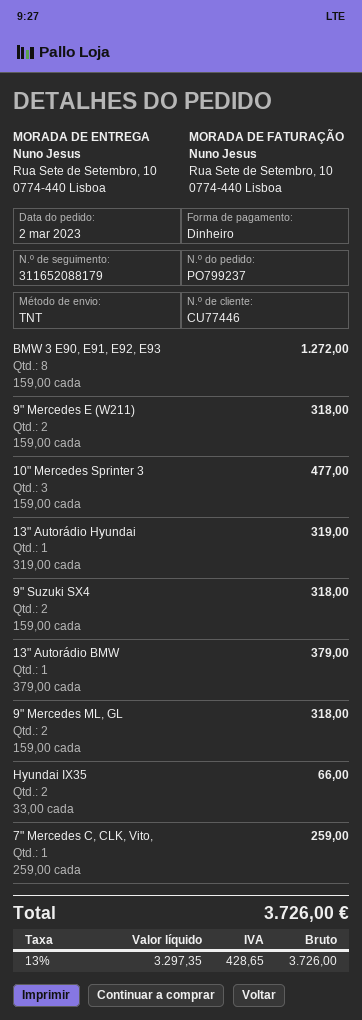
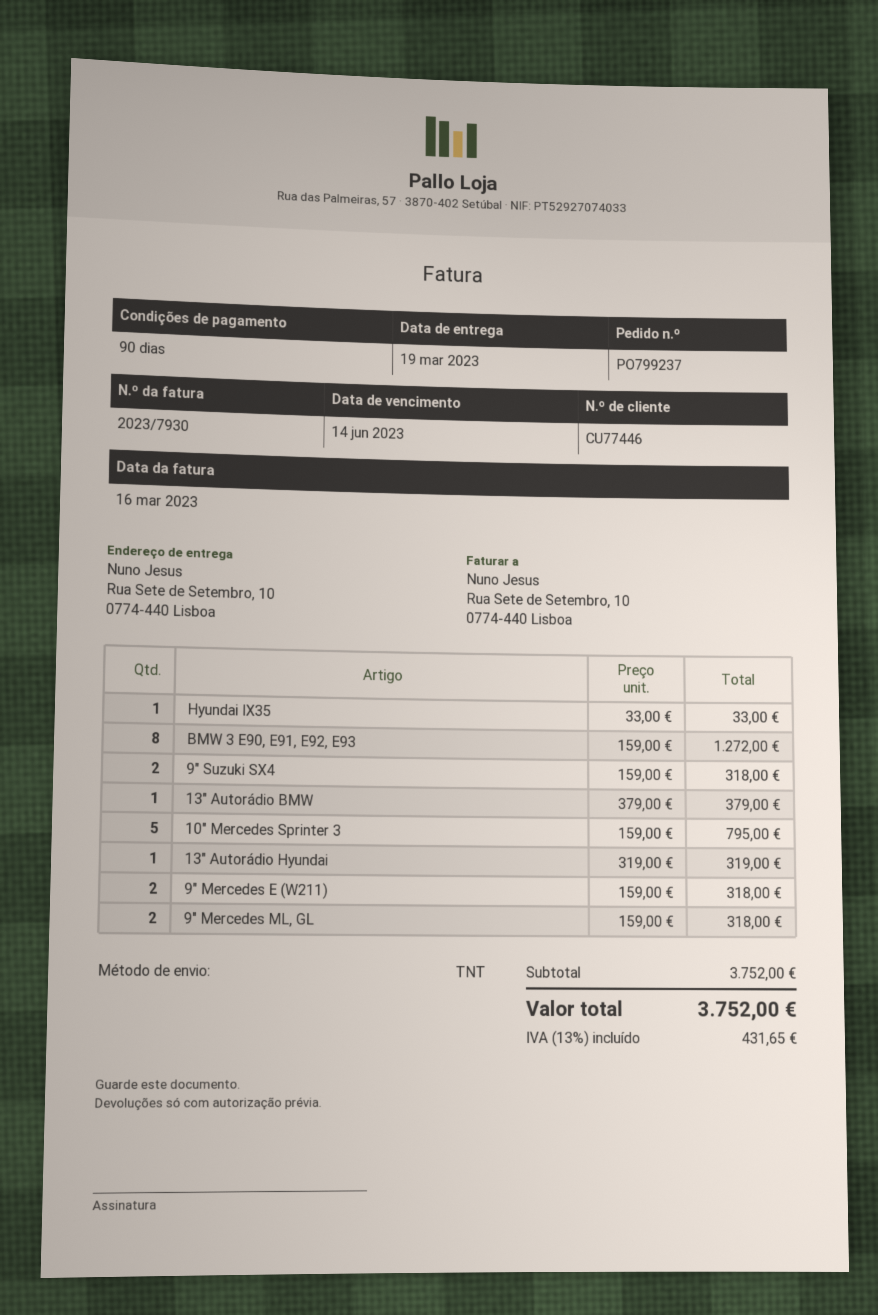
10" Mercedes Sprinter 3: 3 x 159.00 = 477.00 -> 5 x 159.00 = 795.00
Hyundai IX35: 2 x 33.00 = 66.00 -> 1 x 33.00 = 33.00
7" Mercedes C, CLK, Vito,: 1 x 259.00 = 259.00 -> none
tax: 13% = 428.65 -> 13% = 431.65
total: 3726.00 -> 3752.00

